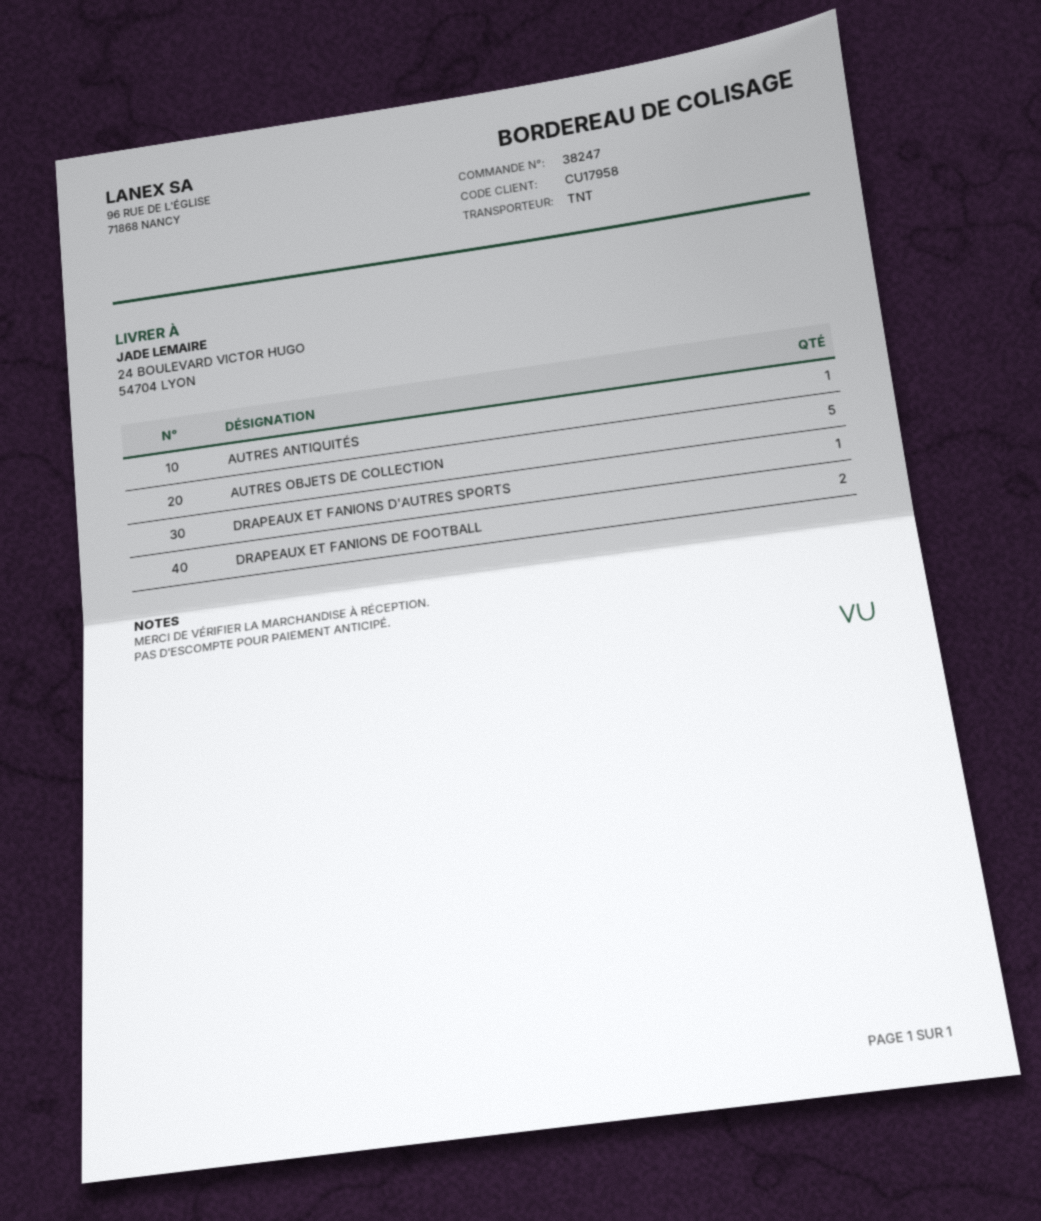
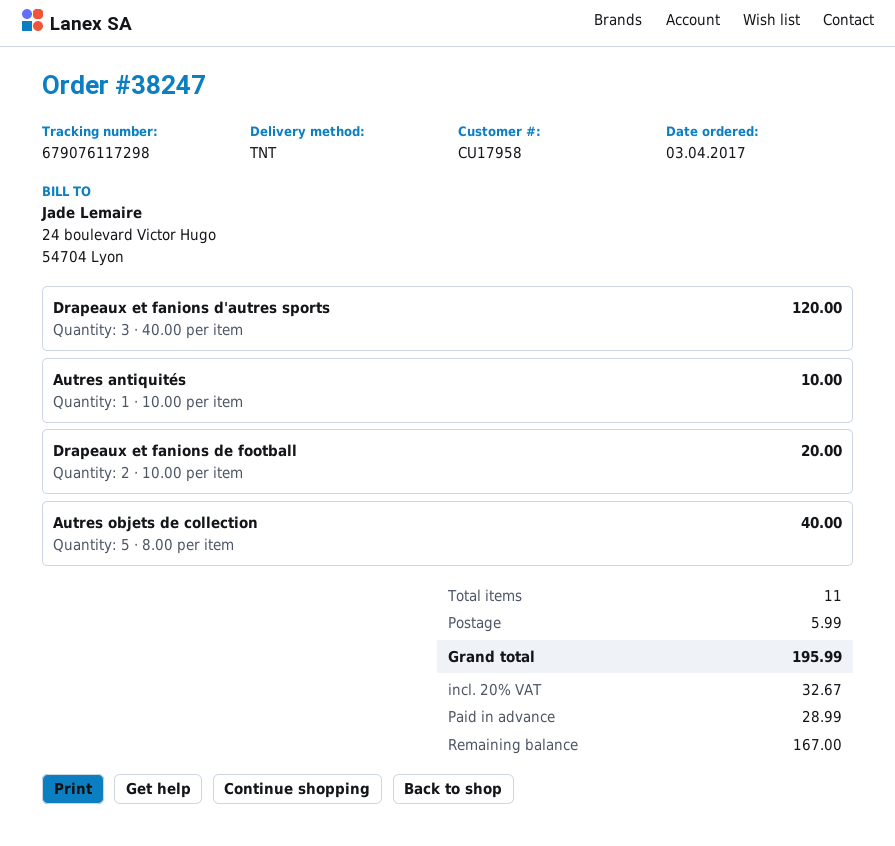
DRAPEAUX ET FANIONS D'AUTRES SPORTS: 1 -> 3

